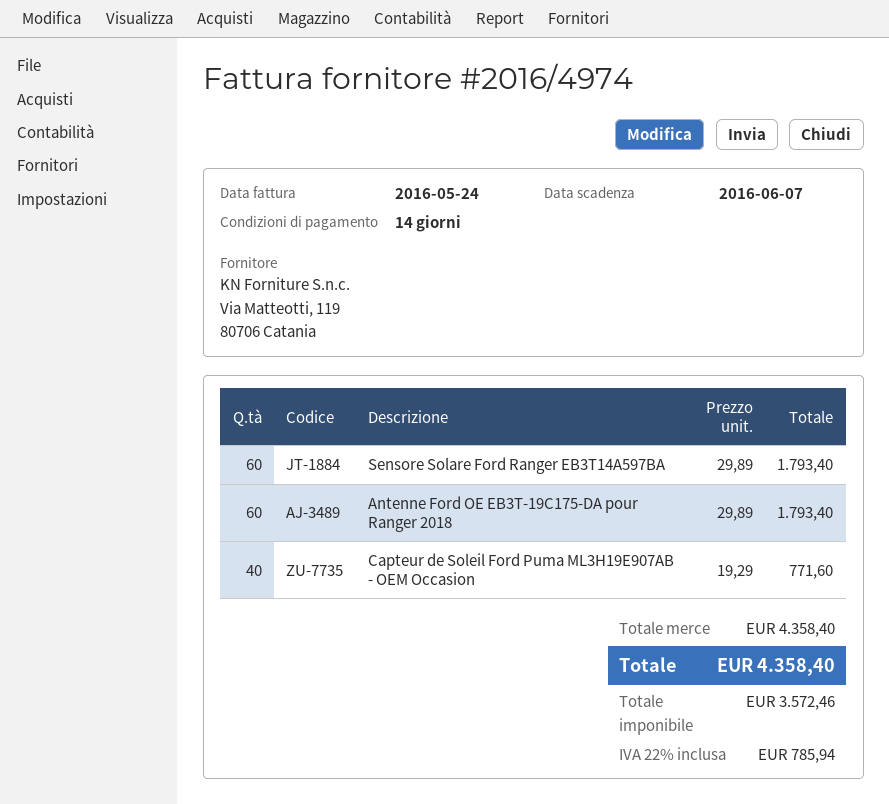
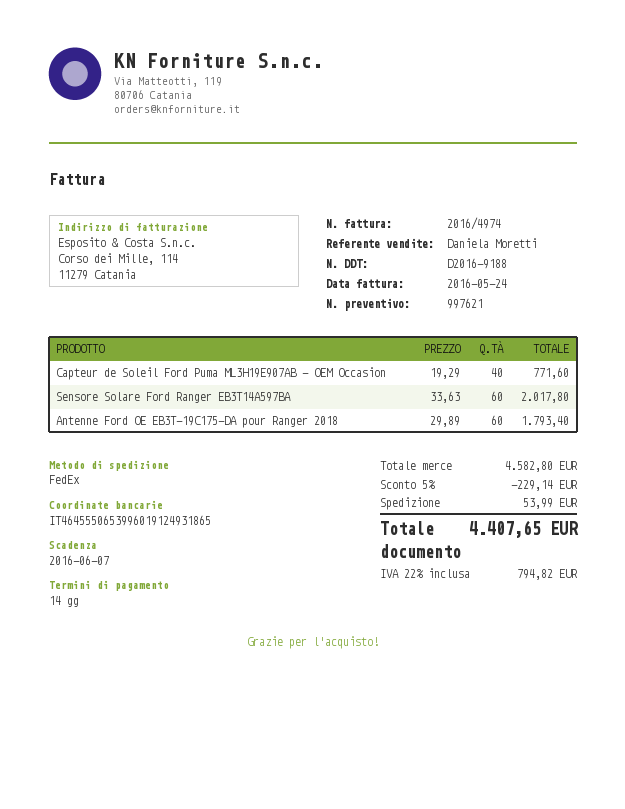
Sensore Solare Ford Ranger EB3T14A597BA: 60 x 29.89 = 1793.40 -> 60 x 33.63 = 2017.80
subtotal: 4358.40 -> 4582.80
discount: none -> 5% = 229.14
shipping: none -> 53.99
tax: 22% = 785.94 -> 22% = 794.82
total: 4358.40 -> 4407.65

